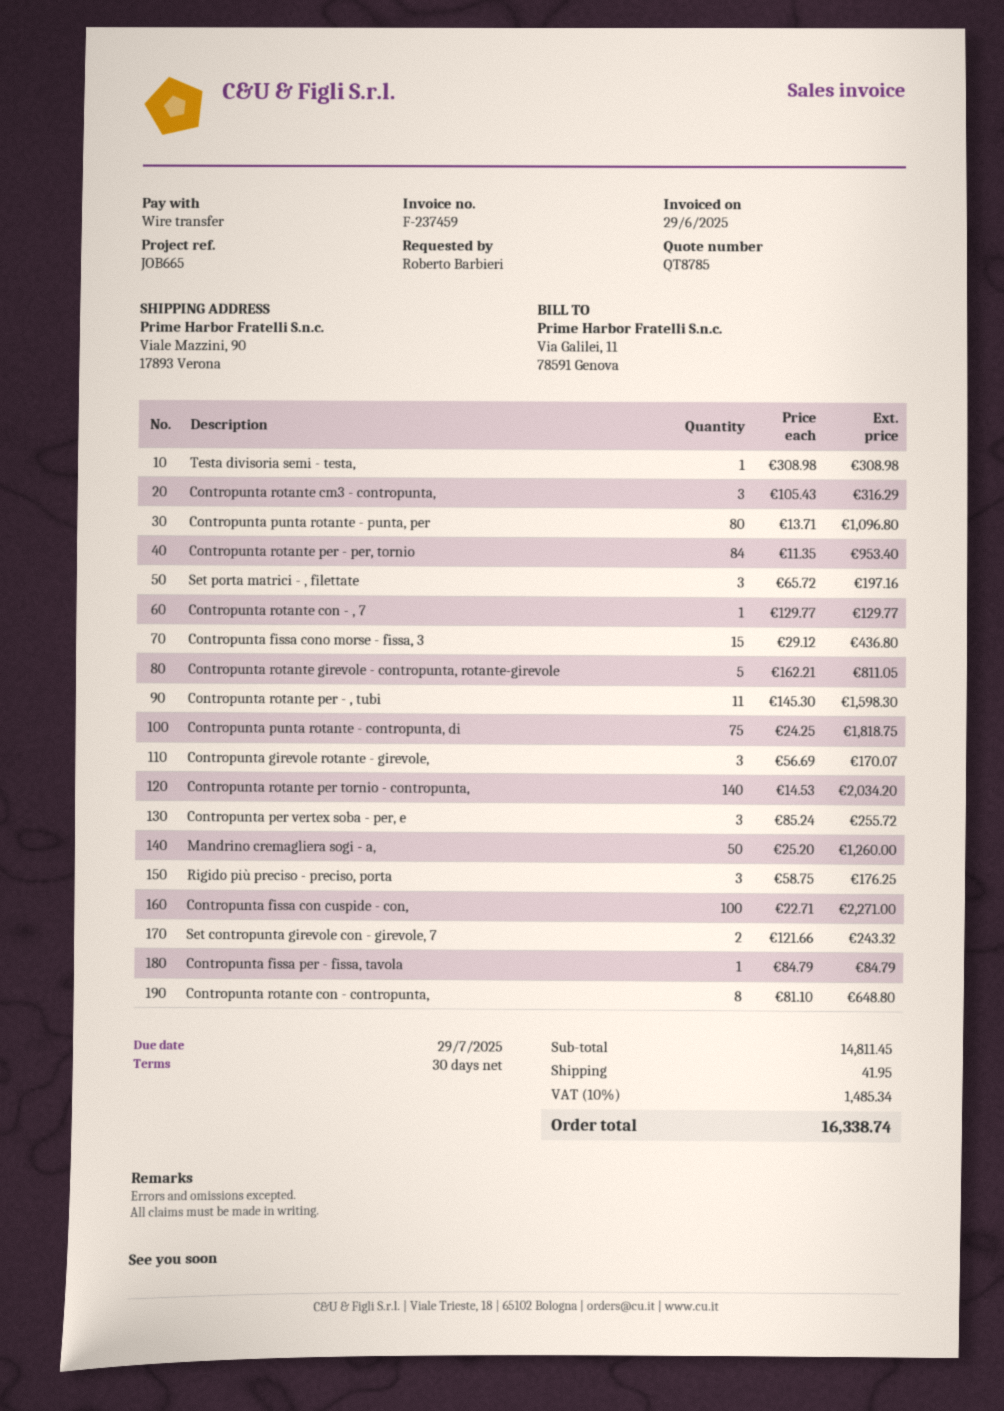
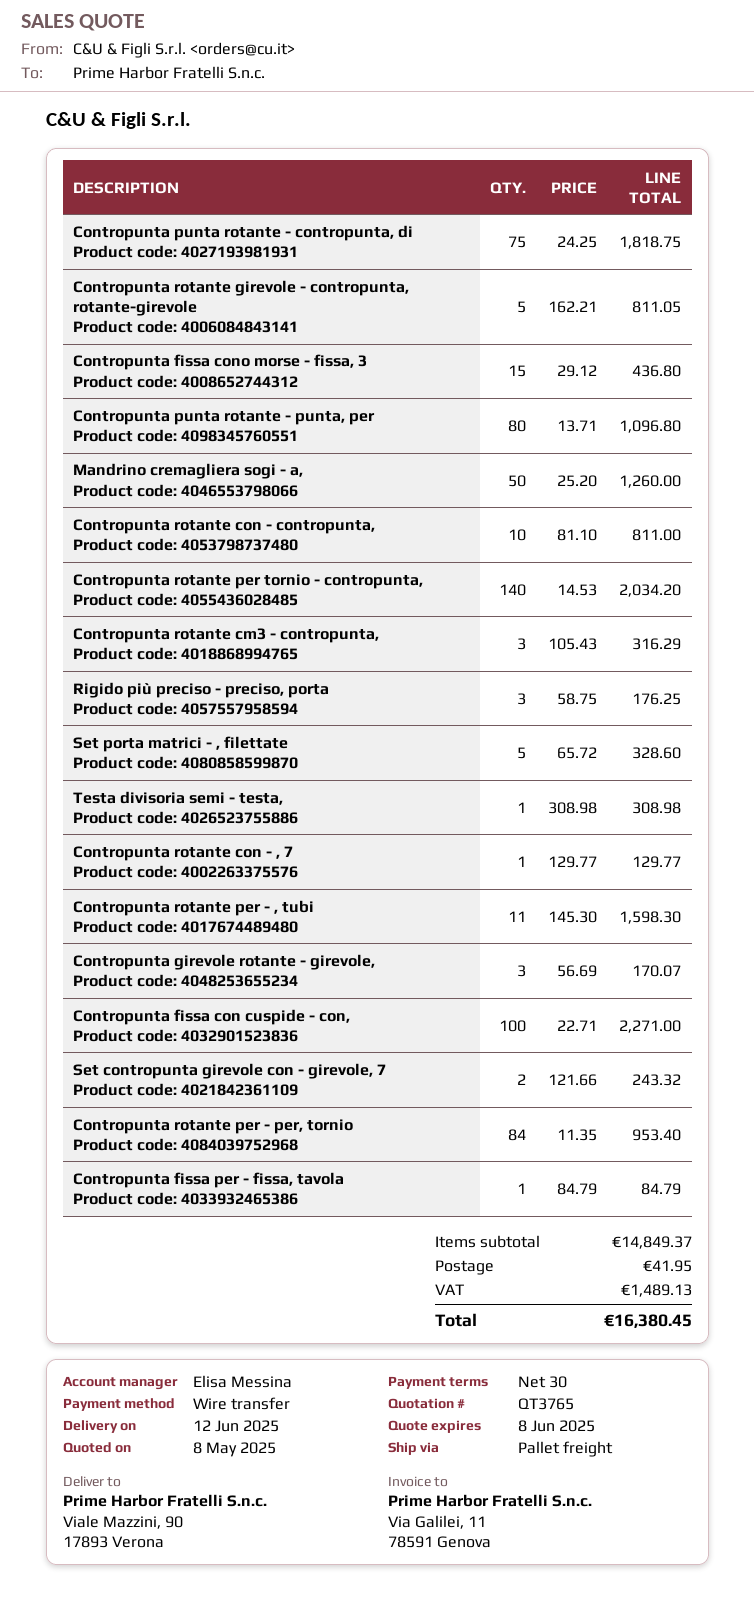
quote number: QT8785 -> QT3765
Set porta matrici - , filettate: 3 x 65.72 = 197.16 -> 5 x 65.72 = 328.60
Contropunta per vertex soba - per, e: 3 x 85.24 = 255.72 -> none
Contropunta rotante con - contropunta,: 8 x 81.10 = 648.80 -> 10 x 81.10 = 811.00
subtotal: 14811.45 -> 14849.37
tax: 1485.34 -> 1489.13
total: 16338.74 -> 16380.45

